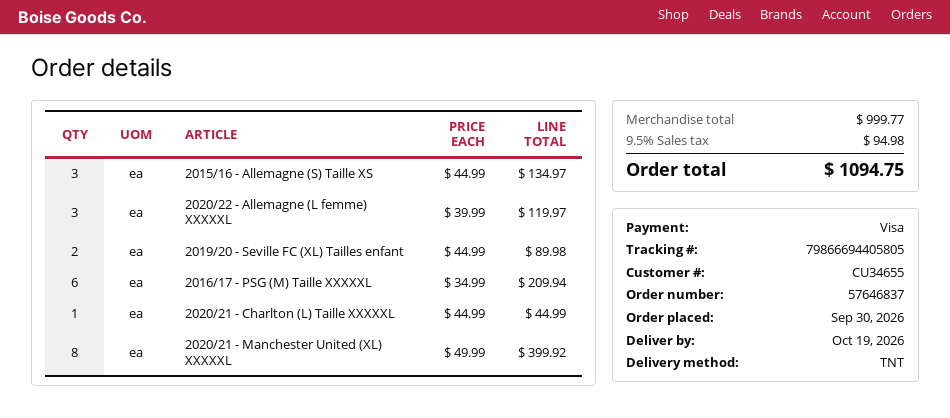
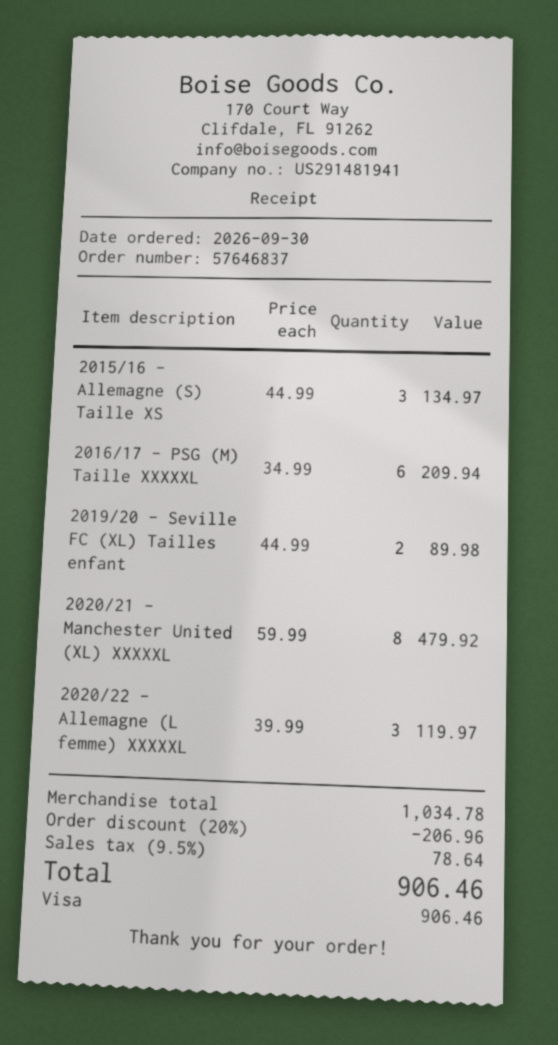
2020/21 - Charlton (L) Taille XXXXXL: 1 x 44.99 = 44.99 -> none
2020/21 - Manchester United (XL) XXXXXL: 8 x 49.99 = 399.92 -> 8 x 59.99 = 479.92
subtotal: 999.77 -> 1034.78
discount: none -> 20% = 206.96
tax: 9.5% = 94.98 -> 9.5% = 78.64
total: 1094.75 -> 906.46

